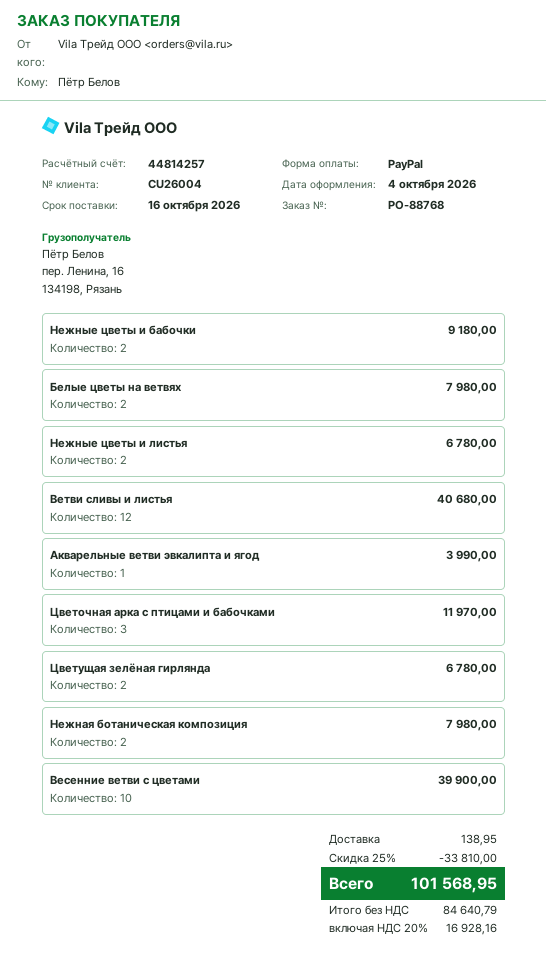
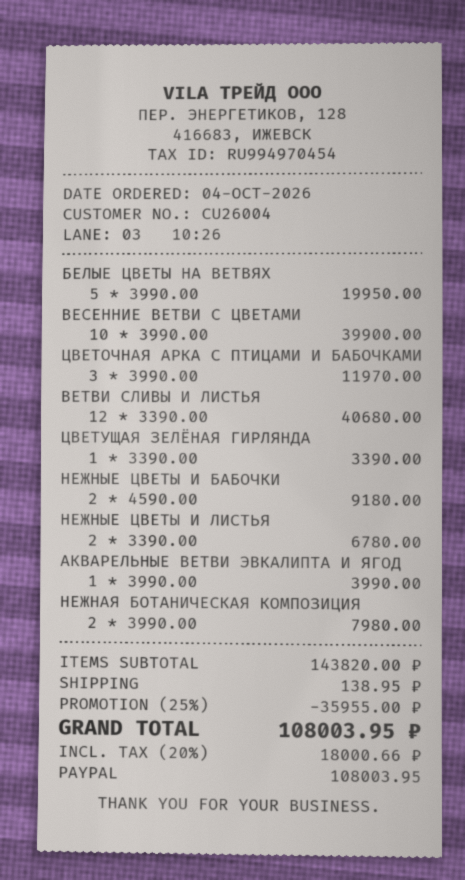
Белые цветы на ветвях: 2 for 7980.00 -> 5 for 19950.00
Цветущая зелёная гирлянда: 2 for 6780.00 -> 1 for 3390.00
discount: 25% = 33810.00 -> 25% = 35955.00
tax: 20% = 16928.16 -> 20% = 18000.66
total: 101568.95 -> 108003.95

